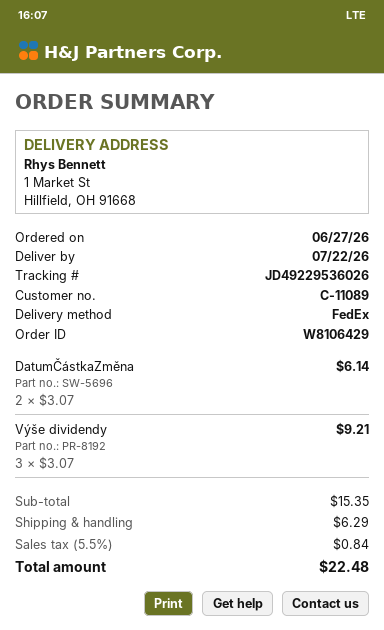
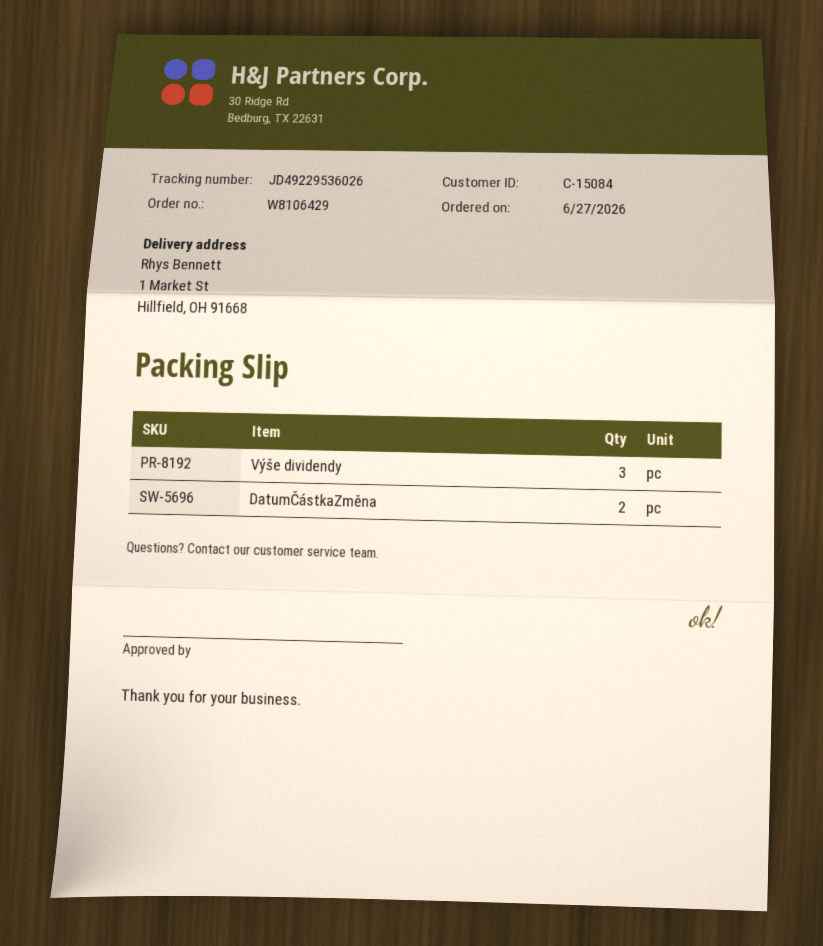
customer number: C-11089 -> C-15084

